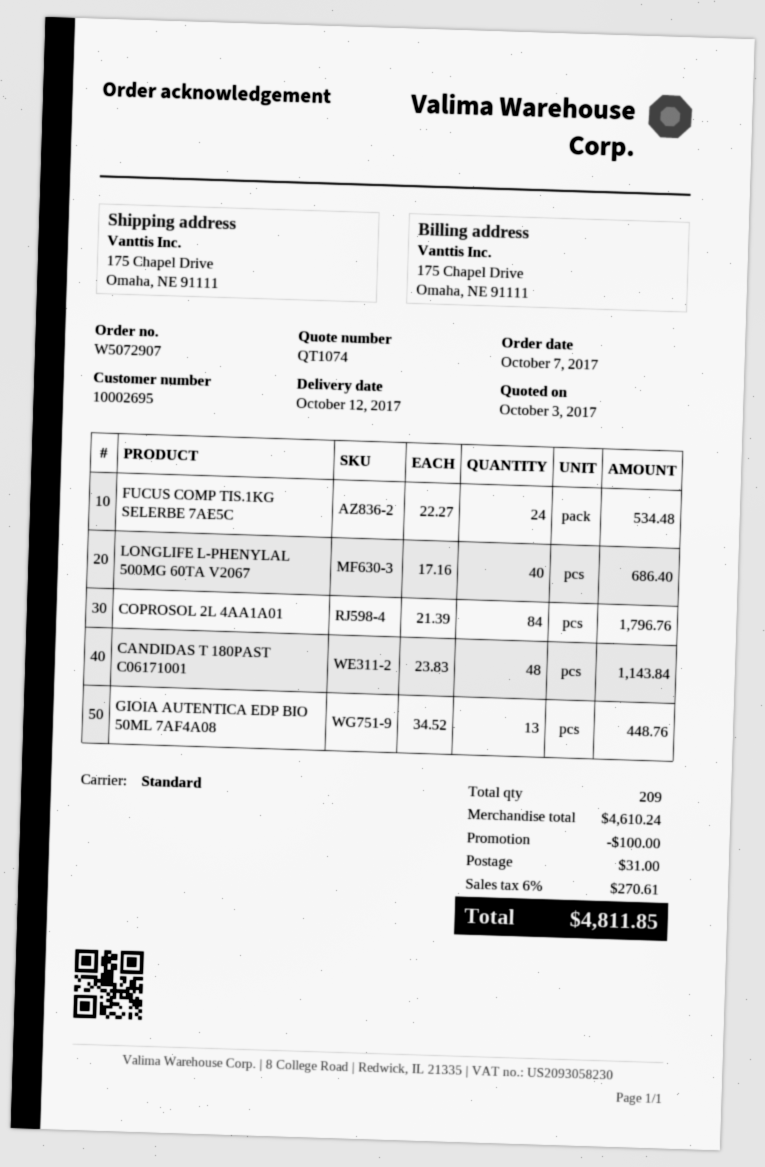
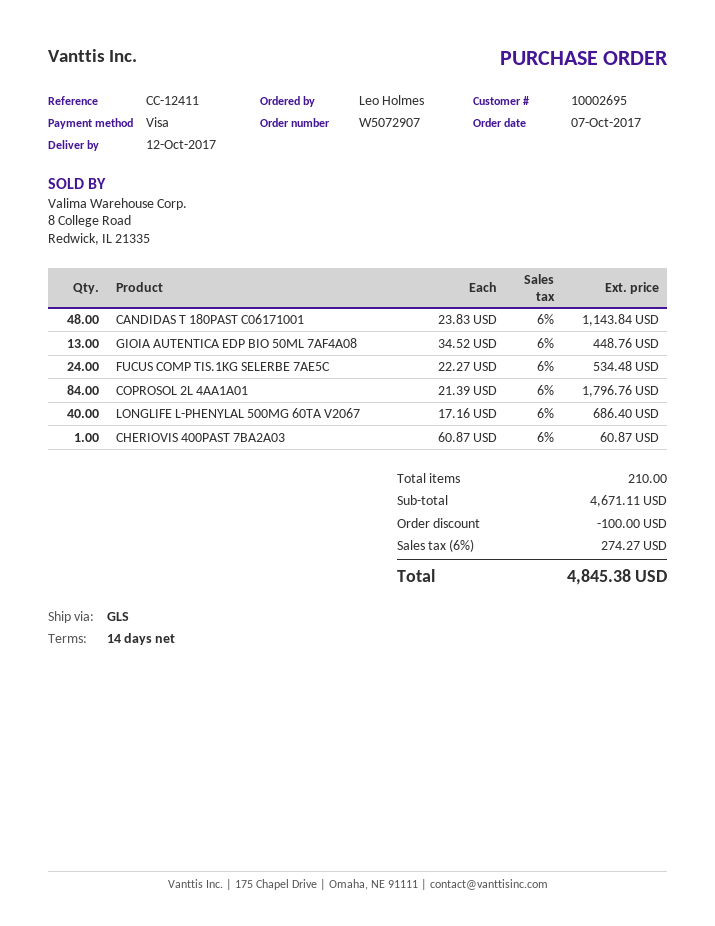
shipping method: standard -> GLS
CHERIOVIS 400PAST 7BA2A03: none -> 1 x 60.87 = 60.87
total quantity: 209 -> 210
subtotal: 4610.24 -> 4671.11
shipping: 31.00 -> none
tax: 6% = 270.61 -> 6% = 274.27
total: 4811.85 -> 4845.38

